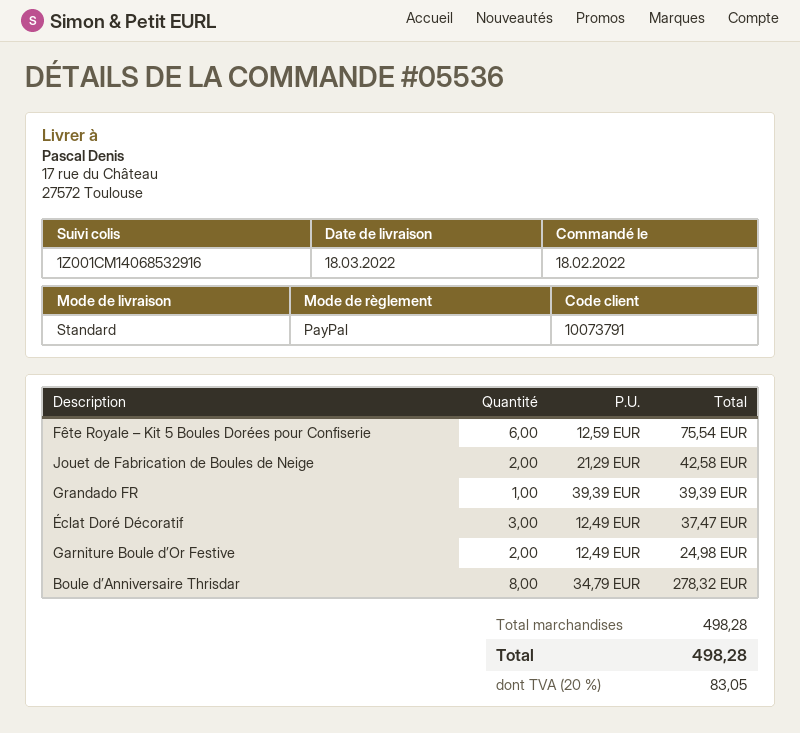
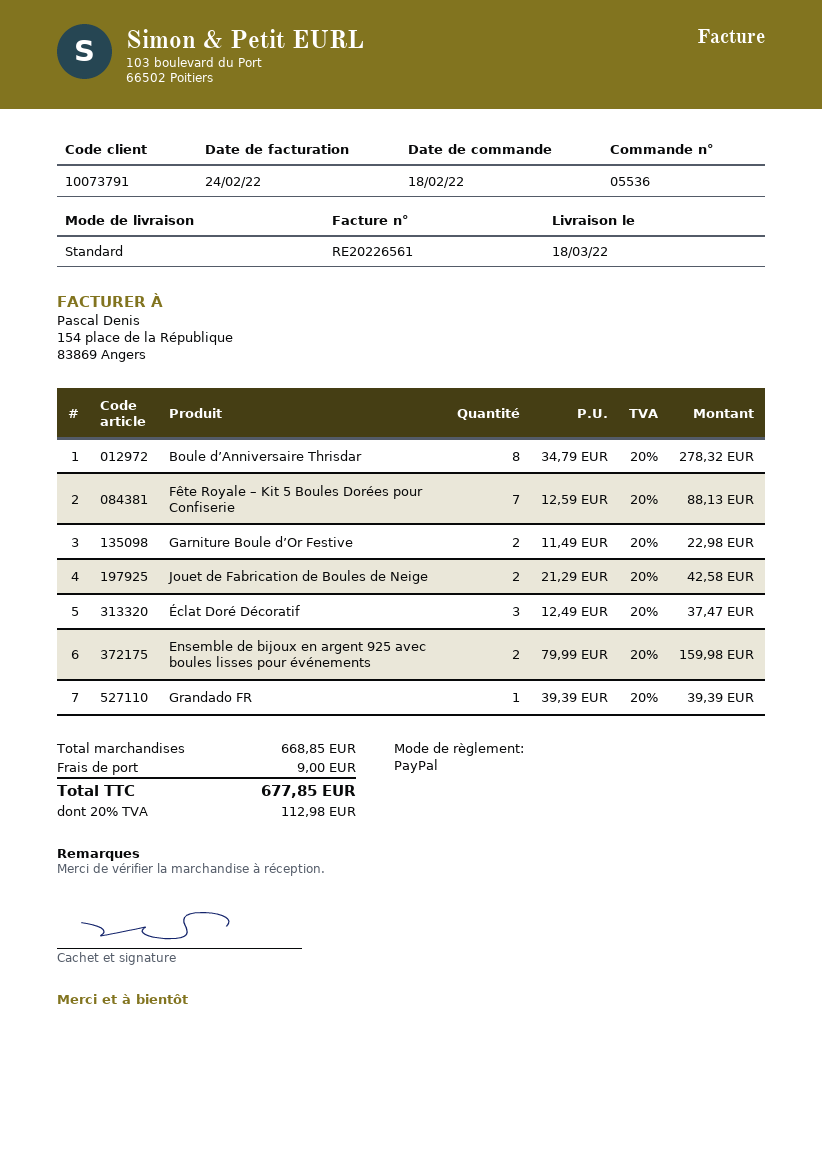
Fête Royale – Kit 5 Boules Dorées pour Confiserie: 6 x 12.59 = 75.54 -> 7 x 12.59 = 88.13
Garniture Boule d’Or Festive: 2 x 12.49 = 24.98 -> 2 x 11.49 = 22.98
Ensemble de bijoux en argent 925 avec boules lisses pour événements: none -> 2 x 79.99 = 159.98
subtotal: 498.28 -> 668.85
shipping: none -> 9.00
tax: 20% = 83.05 -> 20% = 112.98
total: 498.28 -> 677.85

